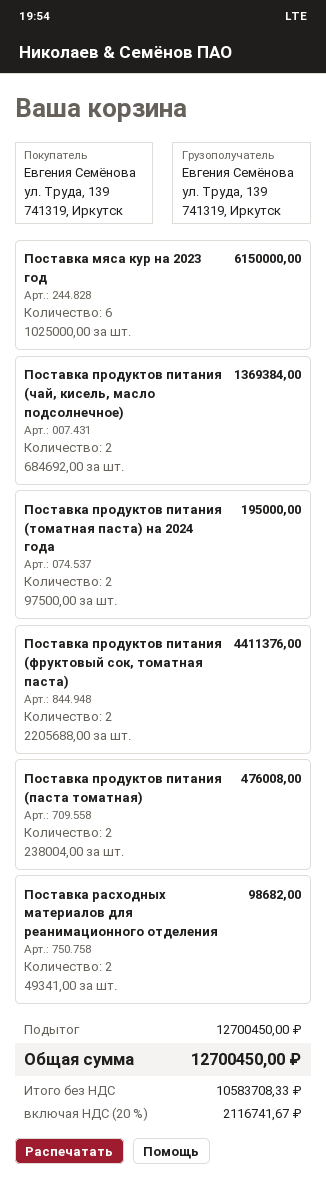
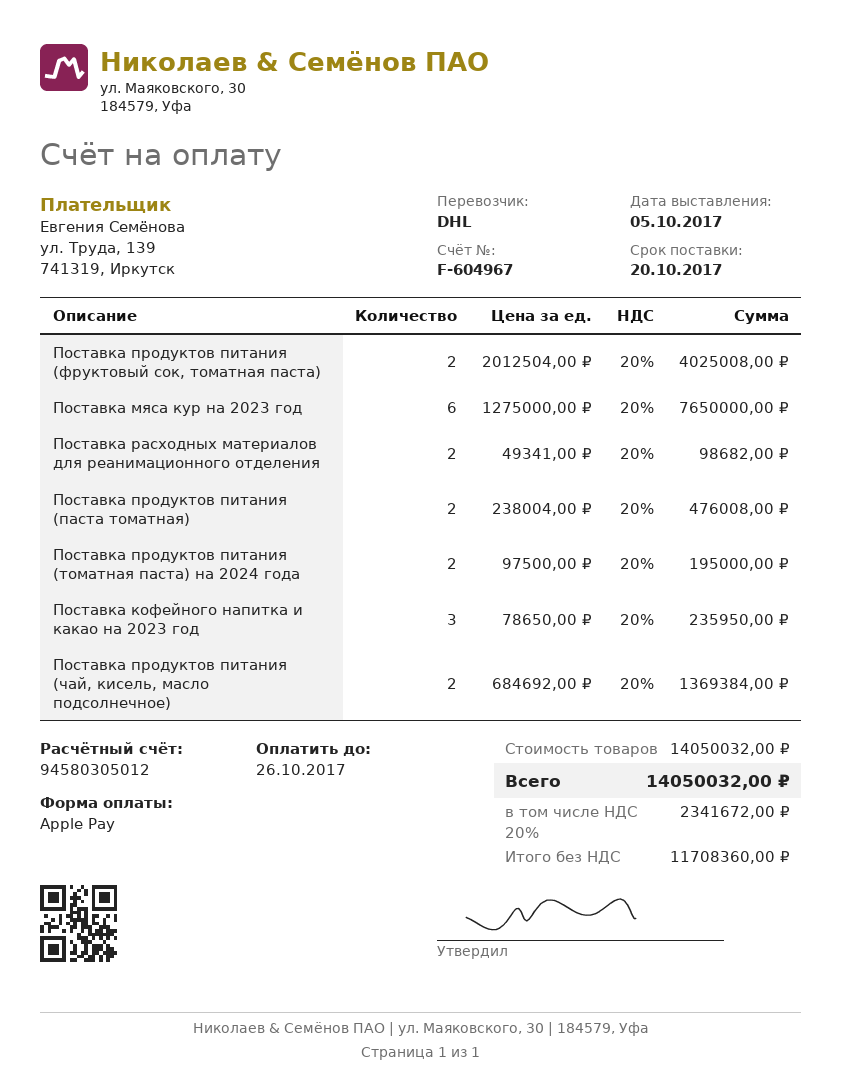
Поставка мяса кур на 2023 год: 6 x 1025000.00 = 6150000.00 -> 6 x 1275000.00 = 7650000.00
Поставка продуктов питания (фруктовый сок, томатная паста): 2 x 2205688.00 = 4411376.00 -> 2 x 2012504.00 = 4025008.00
Поставка кофейного напитка и какао на 2023 год: none -> 3 x 78650.00 = 235950.00
subtotal: 12700450.00 -> 14050032.00
net: 10583708.33 -> 11708360.00
tax: 20% = 2116741.67 -> 20% = 2341672.00
total: 12700450.00 -> 14050032.00

